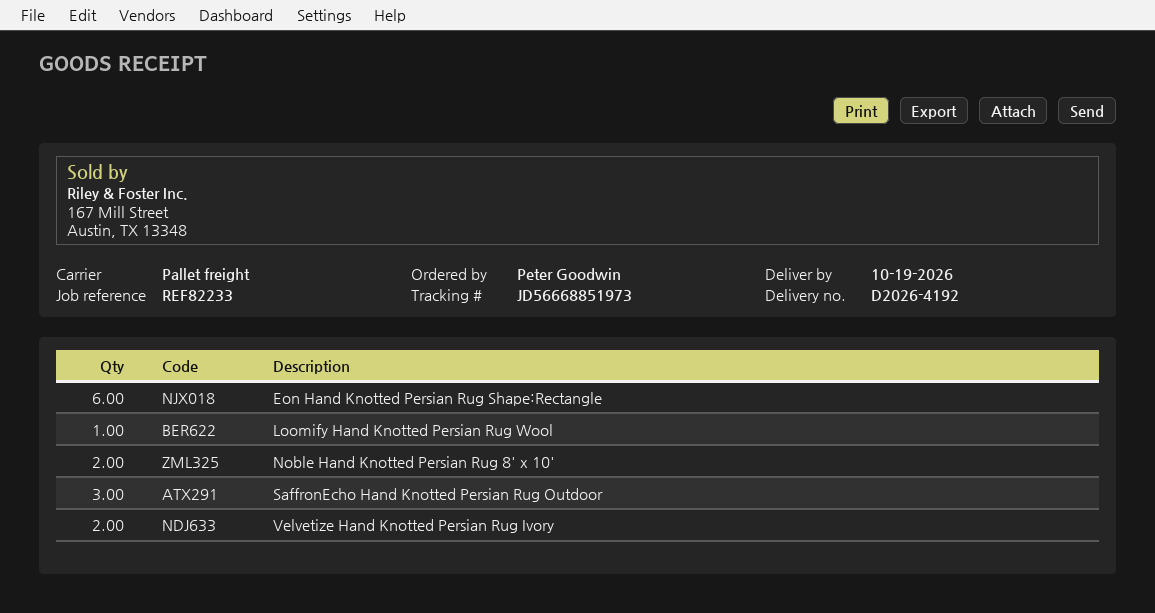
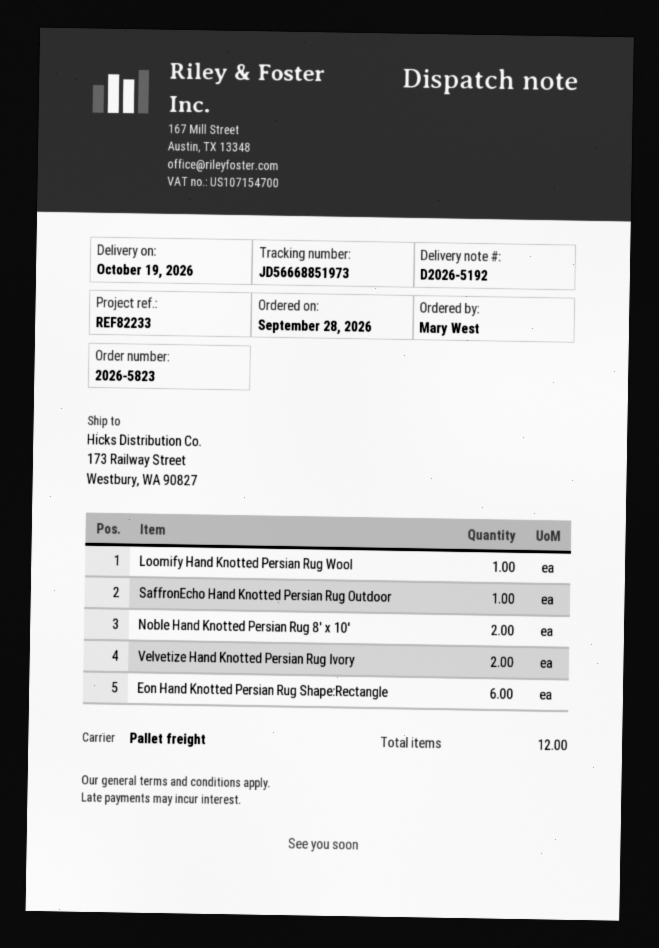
delivery note number: D2026-4192 -> D2026-5192
ordered by: Peter Goodwin -> Mary West
SaffronEcho Hand Knotted Persian Rug Outdoor: 3 -> 1

